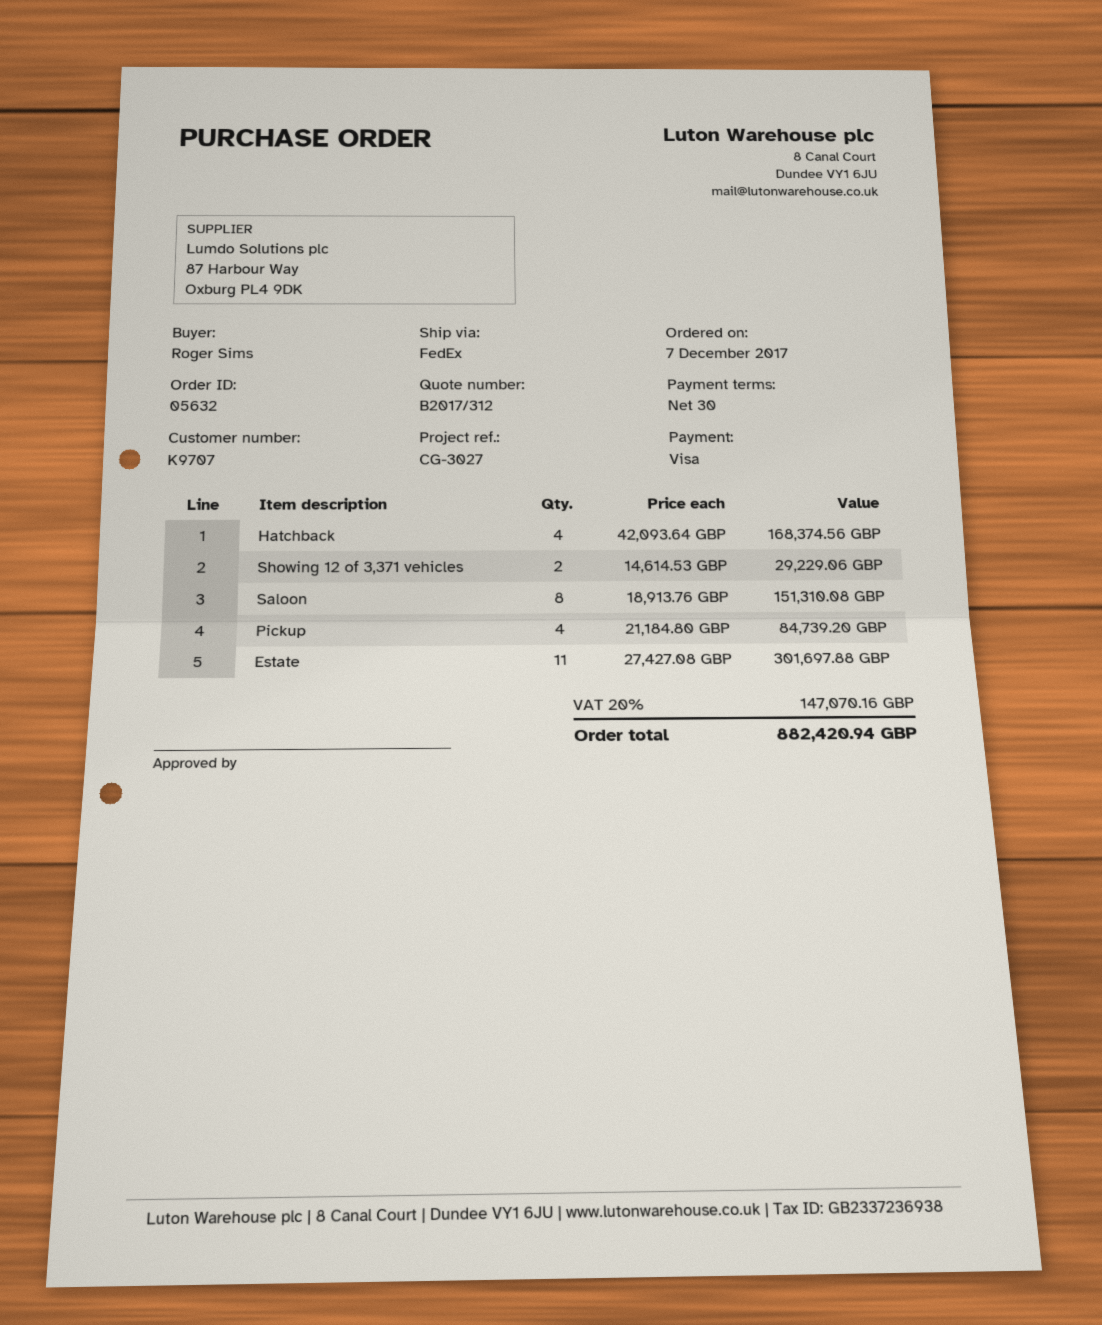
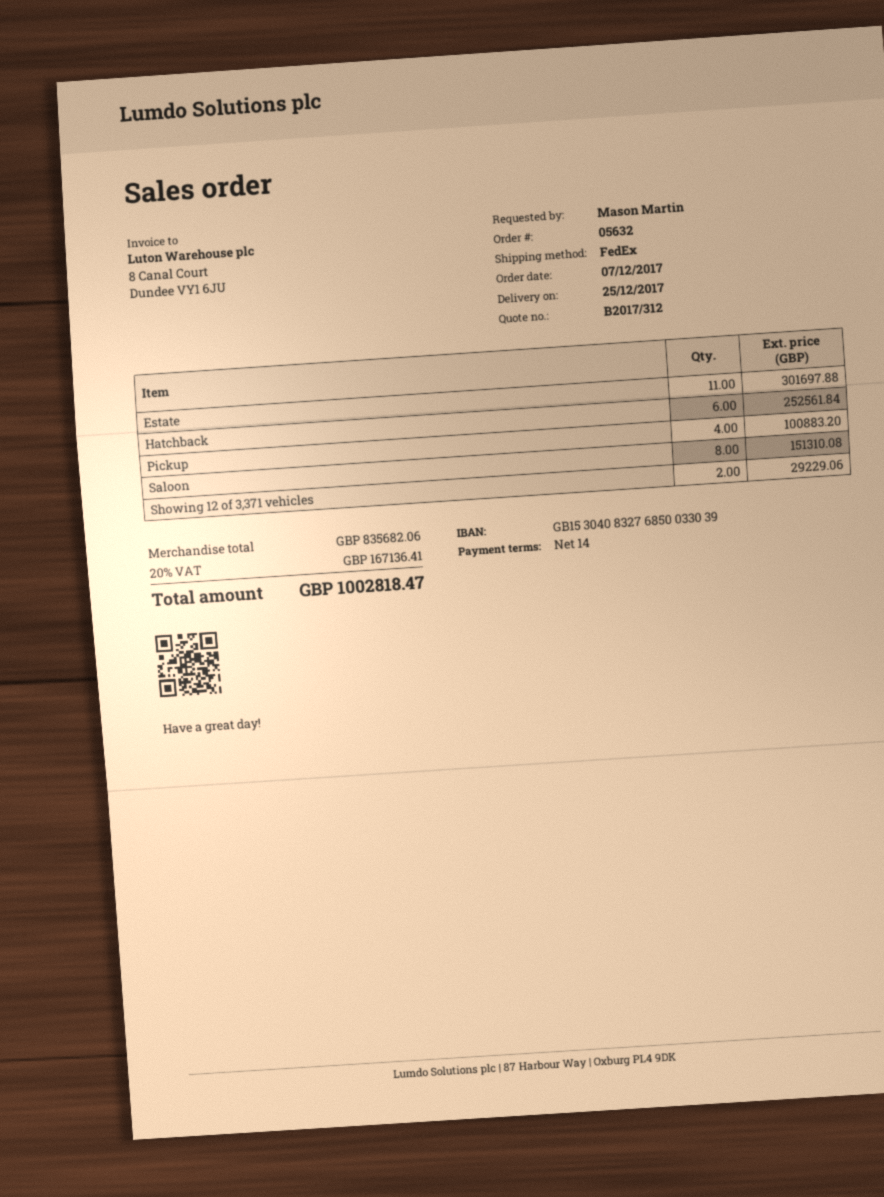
payment terms: 30 days -> 14 days
ordered by: Roger Sims -> Mason Martin
Hatchback: 4 for 168374.56 -> 6 for 252561.84
Pickup: 4 for 84739.20 -> 4 for 100883.20
tax: 20% = 147070.16 -> 20% = 167136.41
total: 882420.94 -> 1002818.47

